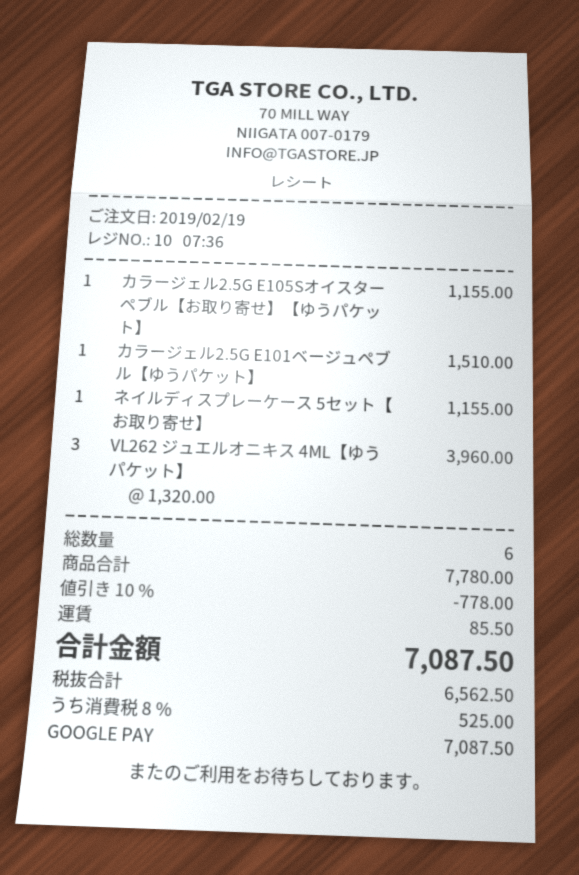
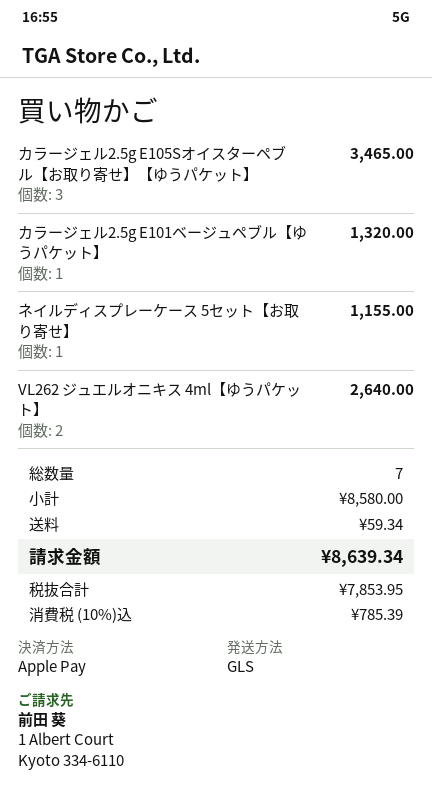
payment method: Google Pay -> Apple Pay
カラージェル2.5G E105Sオイスターペブル【お取り寄せ】【ゆうパケット】: 1 for 1155.00 -> 3 for 3465.00
カラージェル2.5G E101ベージュペブル【ゆうパケット】: 1 for 1510.00 -> 1 for 1320.00
VL262 ジュエルオニキス 4ML【ゆうパケット】: 3 for 3960.00 -> 2 for 2640.00
total quantity: 6 -> 7
subtotal: 7780.00 -> 8580.00
discount: 10% = 778.00 -> none
shipping: 85.50 -> 59.34
net: 6562.50 -> 7853.95
tax: 8% = 525.00 -> 10% = 785.39
total: 7087.50 -> 8639.34

